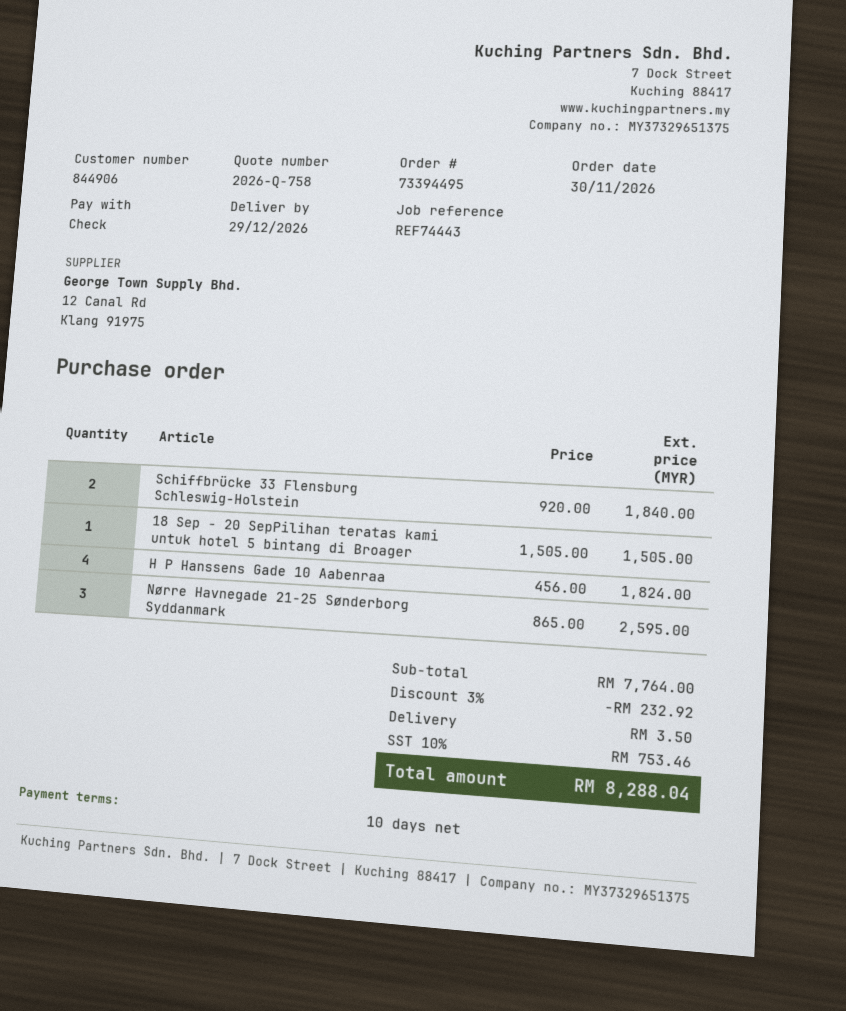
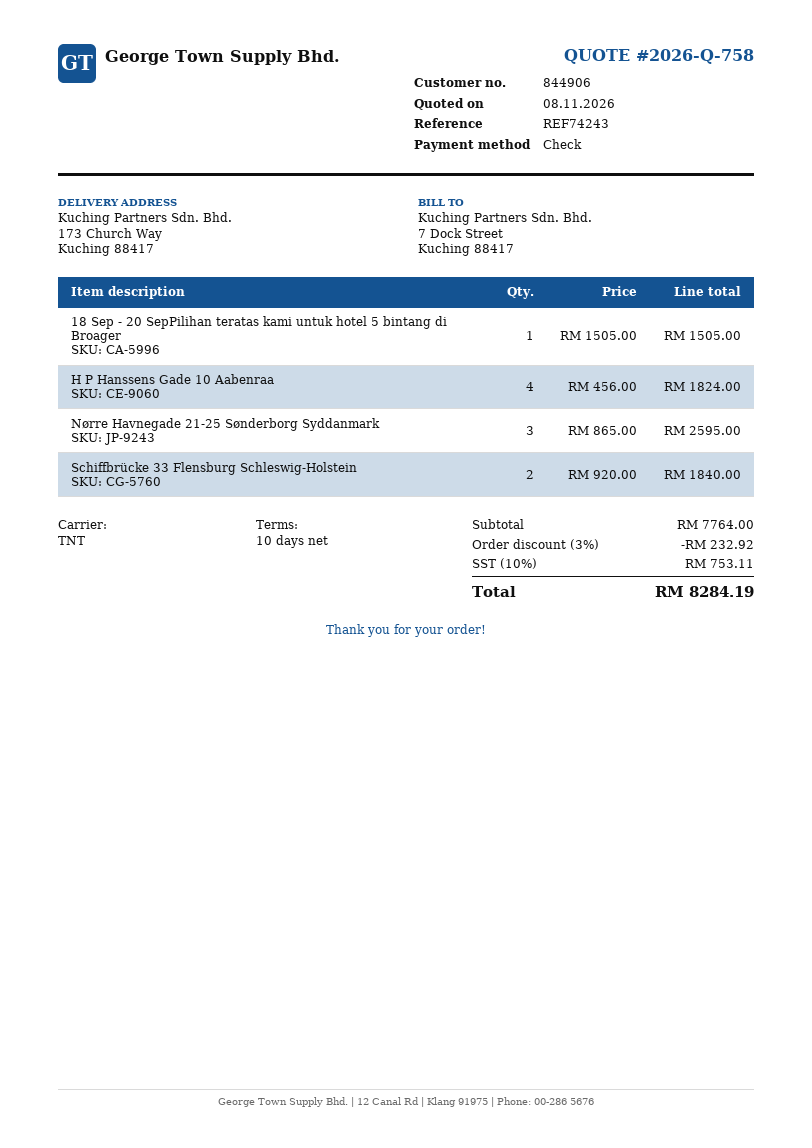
reference: REF74443 -> REF74243
shipping: 3.50 -> none
tax: 10% = 753.46 -> 10% = 753.11
total: 8288.04 -> 8284.19

